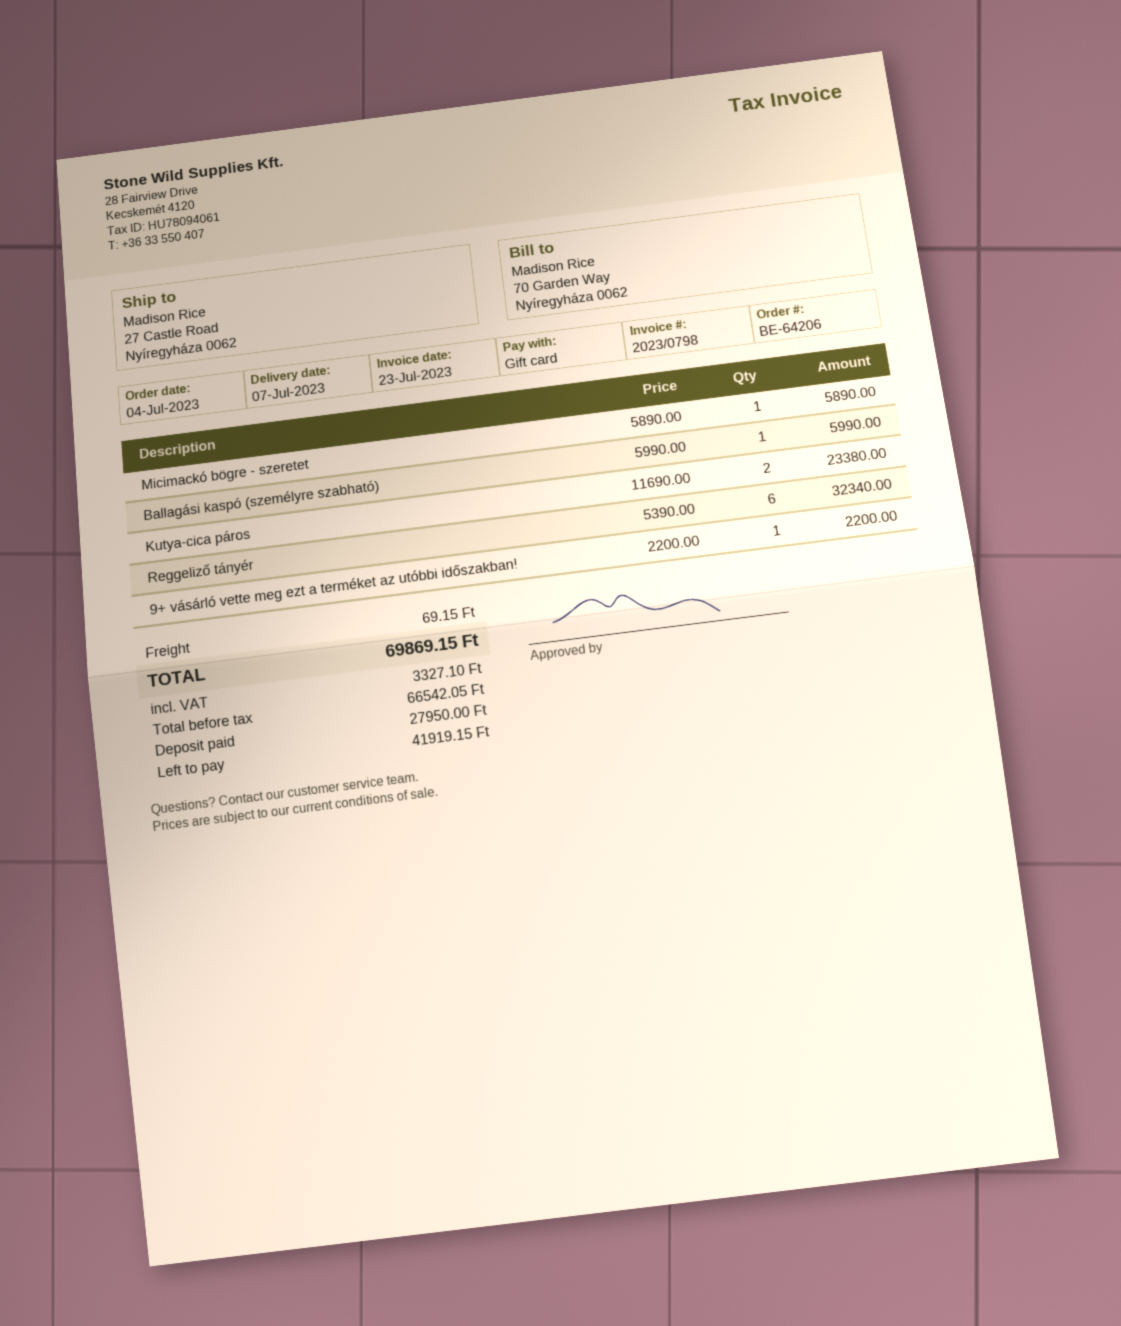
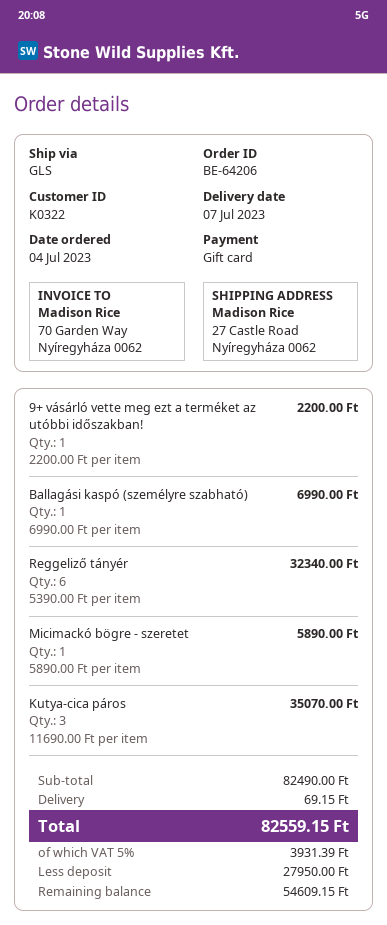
Ballagási kaspó (személyre szabható): 1 x 5990.00 = 5990.00 -> 1 x 6990.00 = 6990.00
Kutya-cica páros: 2 x 11690.00 = 23380.00 -> 3 x 11690.00 = 35070.00
tax: 3327.10 -> 3931.39
total: 69869.15 -> 82559.15
balance: 41919.15 -> 54609.15

